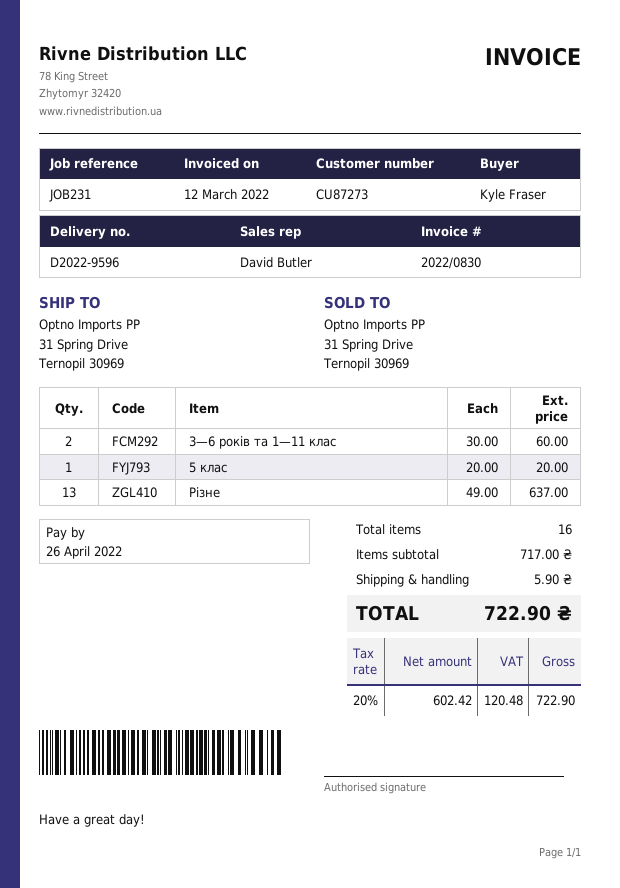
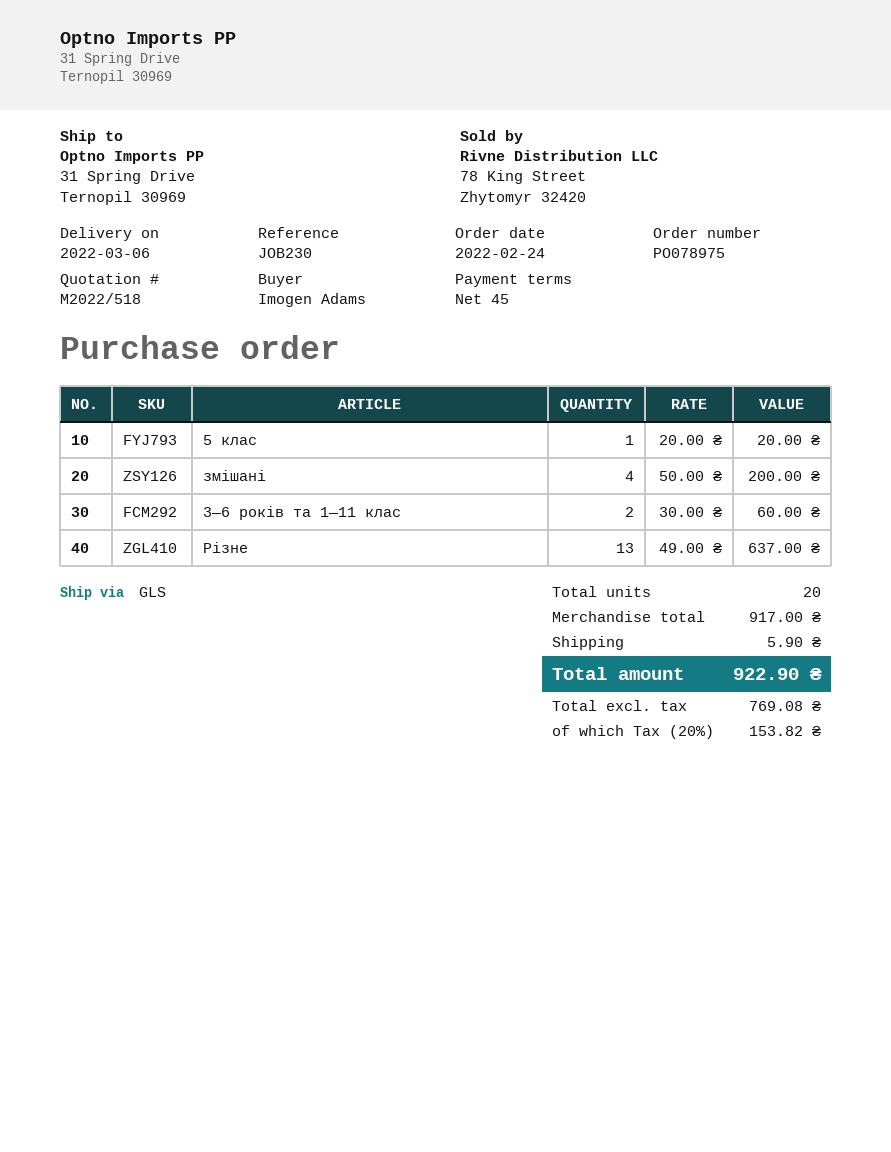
reference: JOB231 -> JOB230
ordered by: Kyle Fraser -> Imogen Adams
змішані: none -> 4 x 50.00 = 200.00
total quantity: 16 -> 20
subtotal: 717.00 -> 917.00
net: 602.42 -> 769.08
tax: 20% = 120.48 -> 20% = 153.82
total: 722.90 -> 922.90

